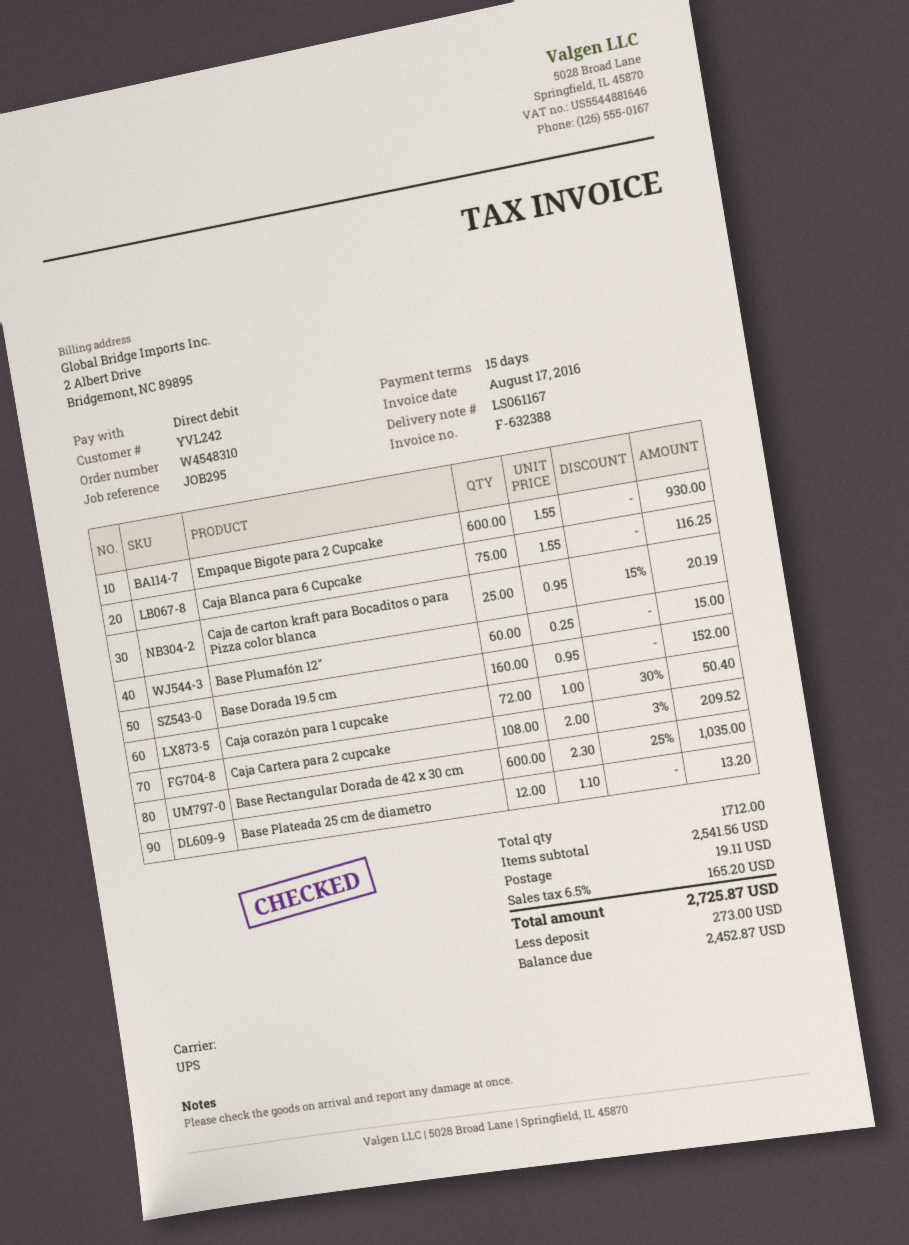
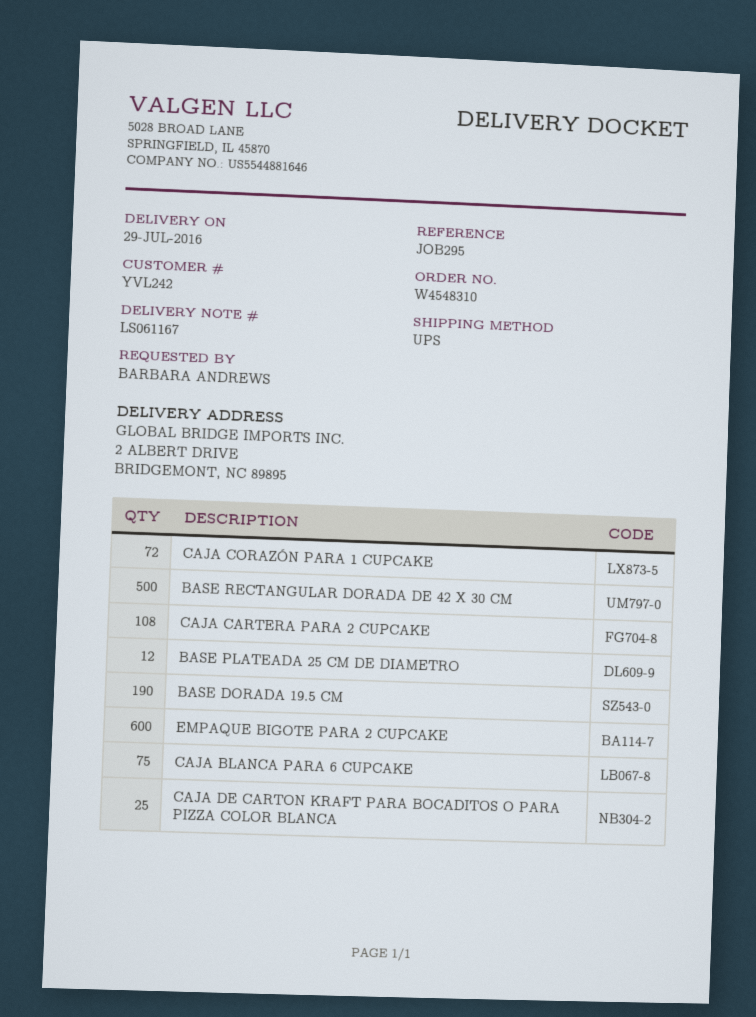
Base Plumafón 12″: 60 -> none
Base Dorada 19.5 cm: 160 -> 190
Base Rectangular Dorada de 42 x 30 cm: 600 -> 500

